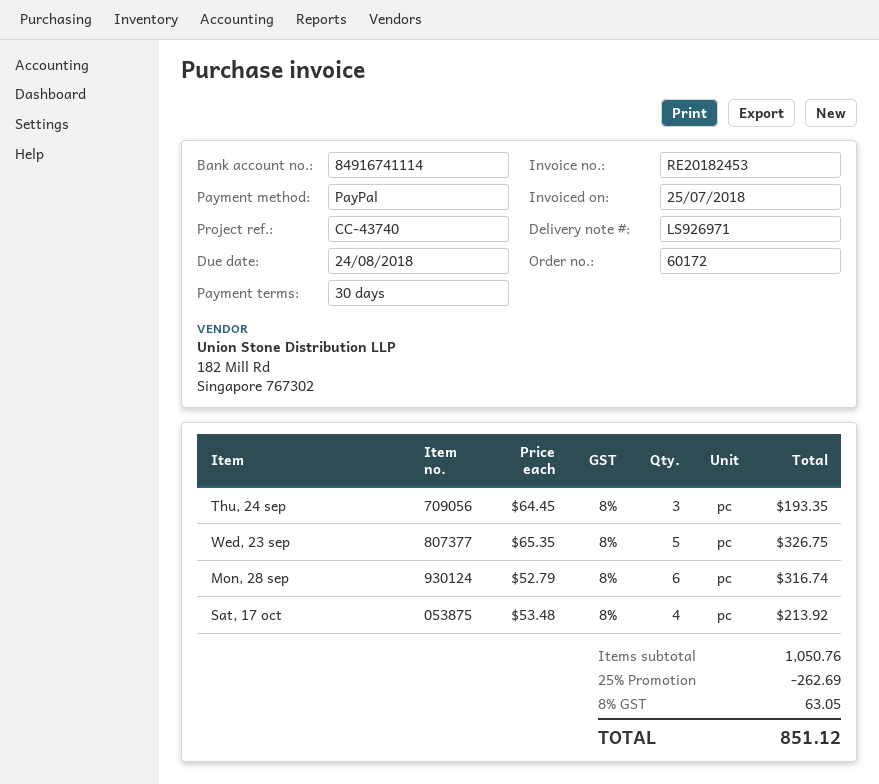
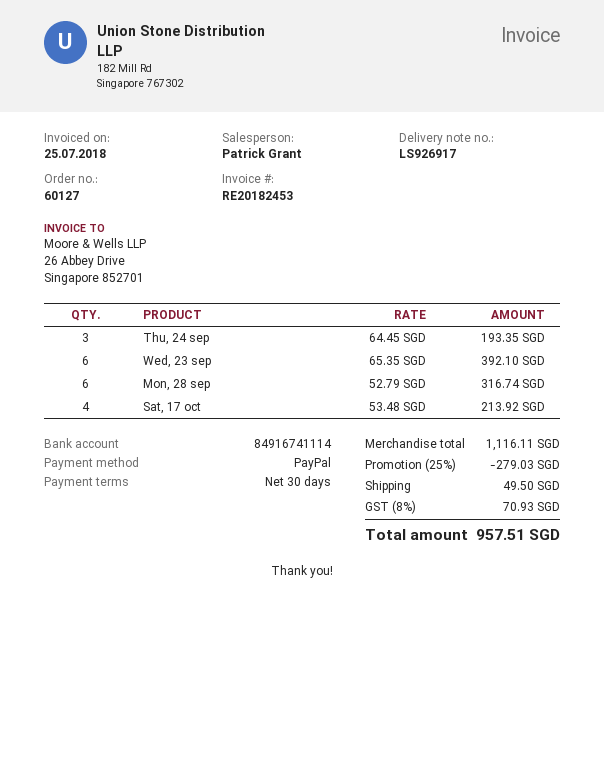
order number: 60172 -> 60127
delivery note number: LS926971 -> LS926917
Wed, 23 sep: 5 x 65.35 = 326.75 -> 6 x 65.35 = 392.10
subtotal: 1050.76 -> 1116.11
discount: 25% = 262.69 -> 25% = 279.03
shipping: none -> 49.50
tax: 8% = 63.05 -> 8% = 70.93
total: 851.12 -> 957.51

